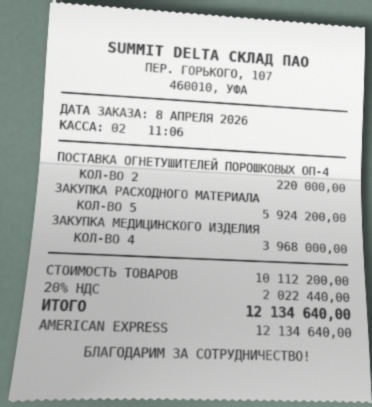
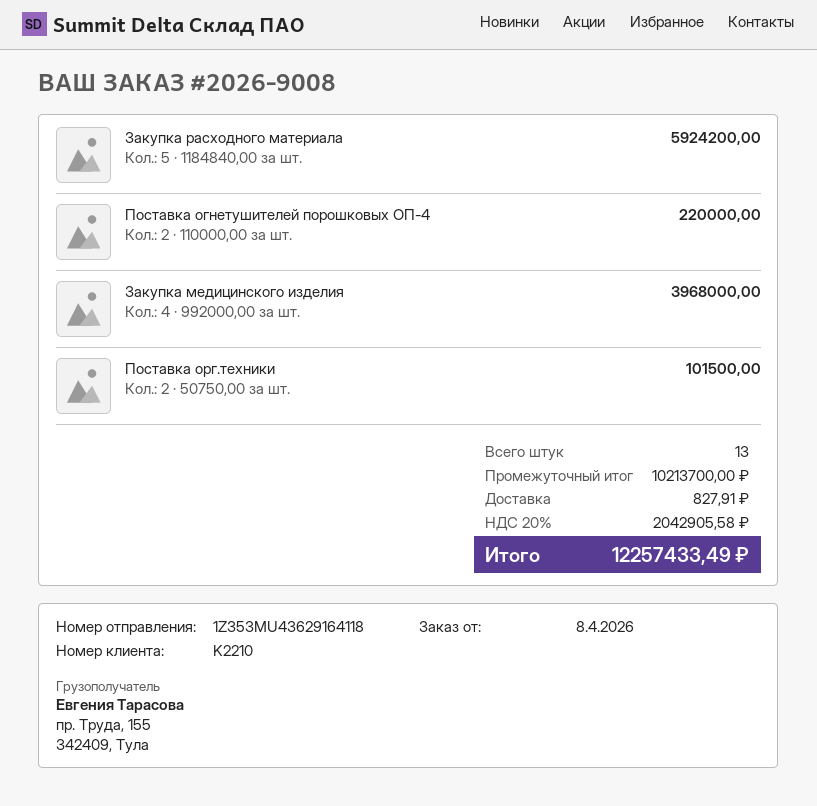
Поставка орг.техники: none -> 2 for 101500.00
subtotal: 10112200.00 -> 10213700.00
shipping: none -> 827.91
tax: 20% = 2022440.00 -> 20% = 2042905.58
total: 12134640.00 -> 12257433.49

